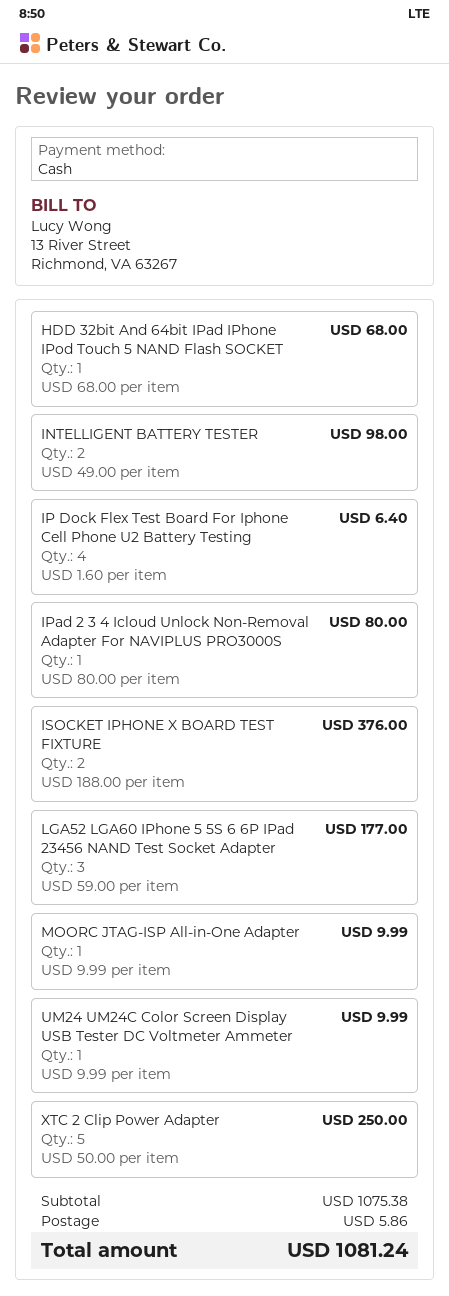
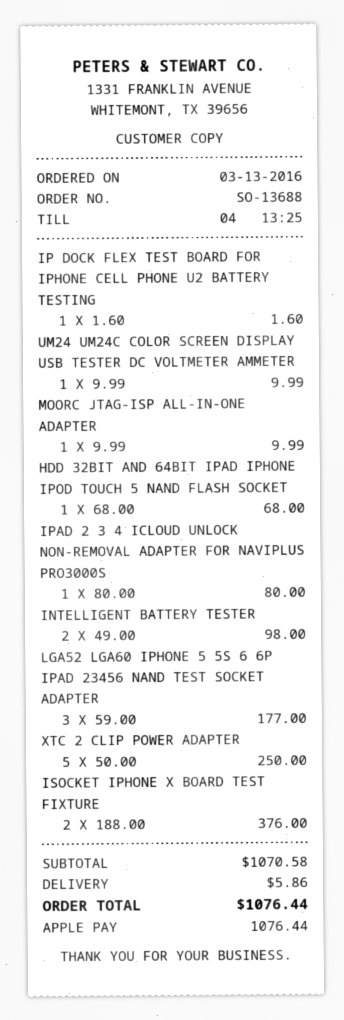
payment method: cash -> Apple Pay
IP Dock Flex Test Board For Iphone Cell Phone U2 Battery Testing: 4 x 1.60 = 6.40 -> 1 x 1.60 = 1.60
subtotal: 1075.38 -> 1070.58
total: 1081.24 -> 1076.44

